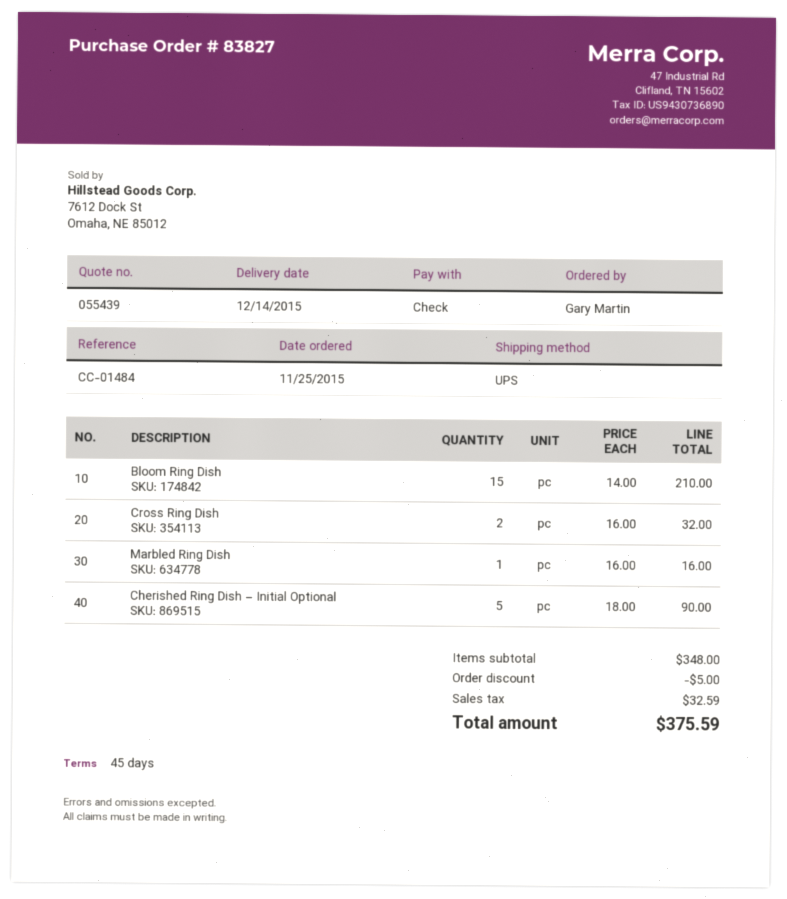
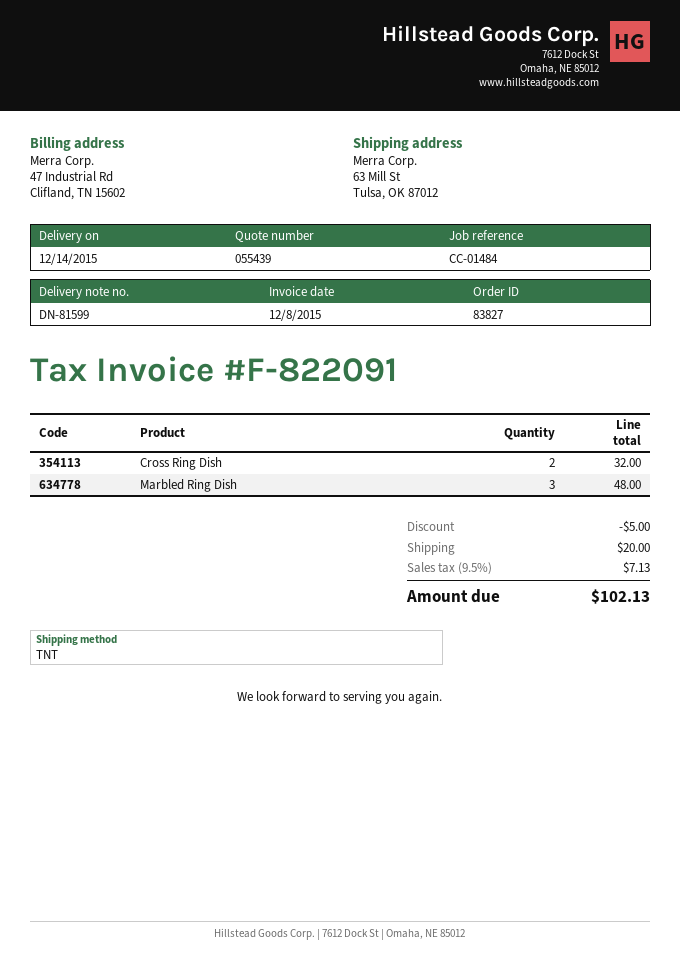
shipping method: UPS -> TNT
Bloom Ring Dish: 15 for 210.00 -> none
Marbled Ring Dish: 1 for 16.00 -> 3 for 48.00
Cherished Ring Dish – Initial Optional: 5 for 90.00 -> none
shipping: none -> 20.00
tax: 32.59 -> 7.13
total: 375.59 -> 102.13

